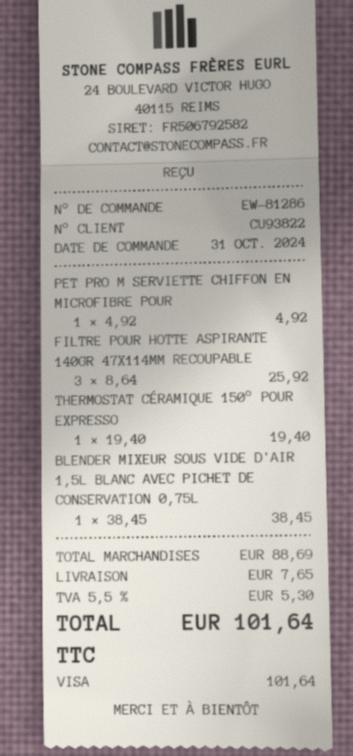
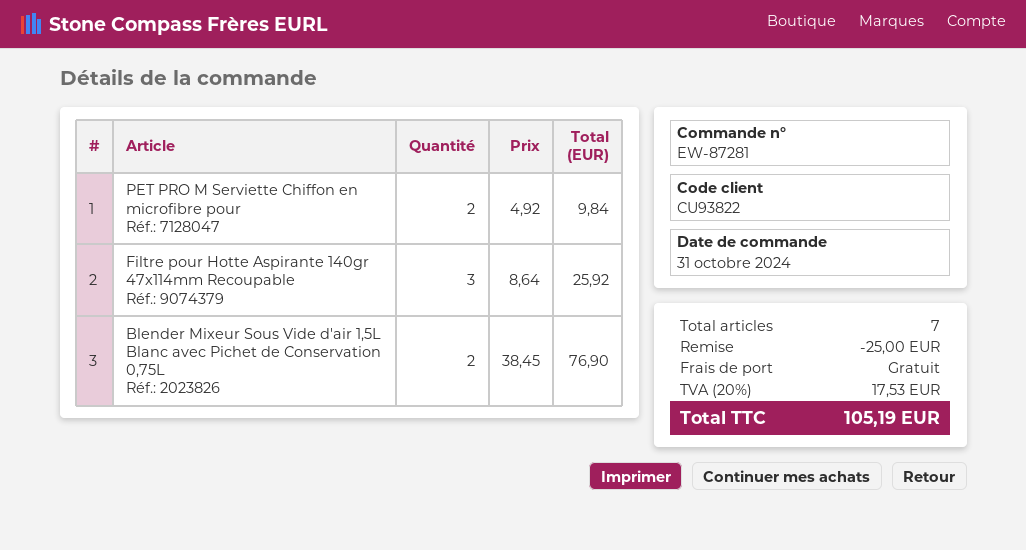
order number: EW-81286 -> EW-87281
PET PRO M SERVIETTE CHIFFON EN MICROFIBRE POUR: 1 x 4.92 = 4.92 -> 2 x 4.92 = 9.84
THERMOSTAT CÉRAMIQUE 150° POUR EXPRESSO: 1 x 19.40 = 19.40 -> none
BLENDER MIXEUR SOUS VIDE D'AIR 1,5L BLANC AVEC PICHET DE CONSERVATION 0,75L: 1 x 38.45 = 38.45 -> 2 x 38.45 = 76.90
discount: none -> 25.00
shipping: 7.65 -> 0.00
tax: 5.5% = 5.30 -> 20% = 17.53
total: 101.64 -> 105.19

